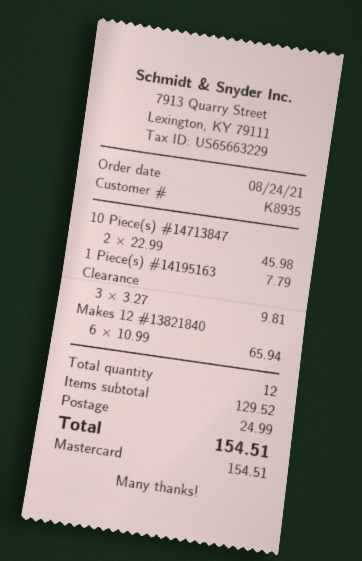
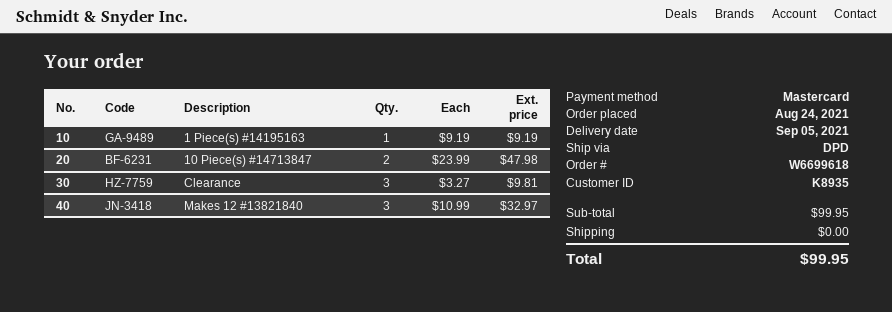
10 Piece(s) #14713847: 2 x 22.99 = 45.98 -> 2 x 23.99 = 47.98
1 Piece(s) #14195163: 1 x 7.79 = 7.79 -> 1 x 9.19 = 9.19
Makes 12 #13821840: 6 x 10.99 = 65.94 -> 3 x 10.99 = 32.97
subtotal: 129.52 -> 99.95
shipping: 24.99 -> 0.00
total: 154.51 -> 99.95

